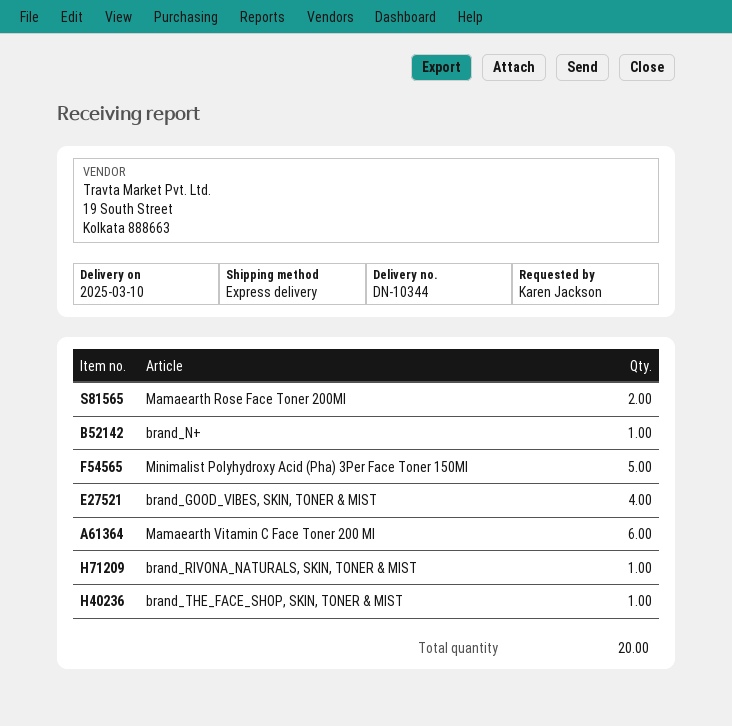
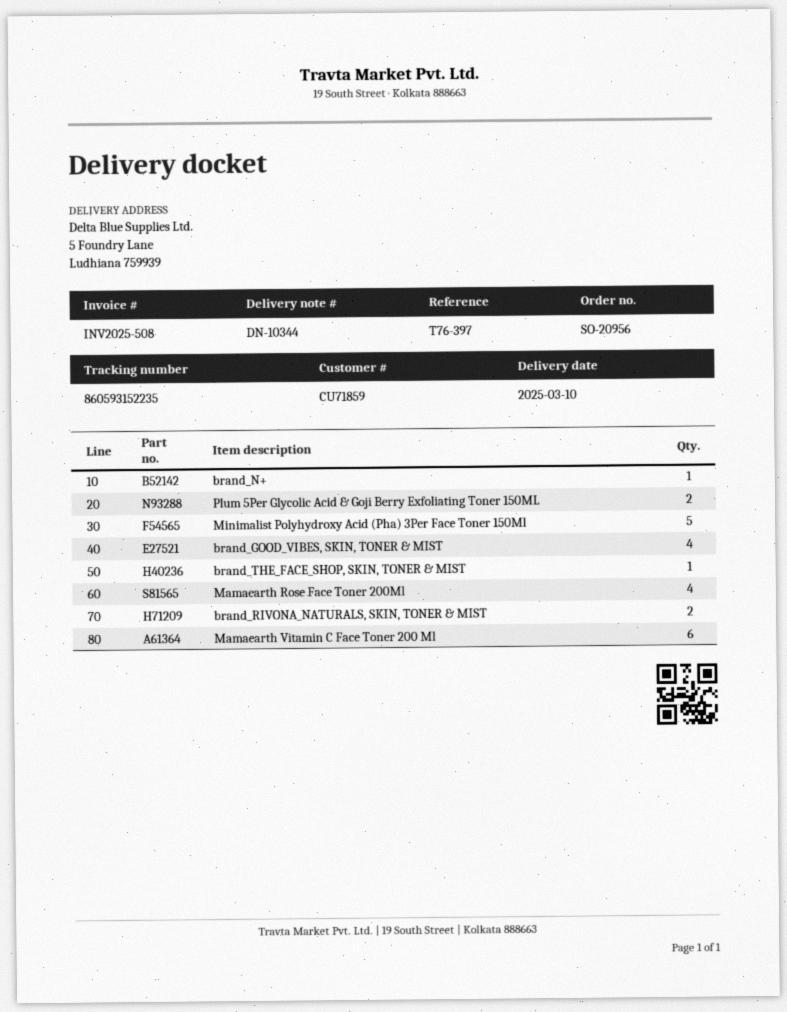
Mamaearth Rose Face Toner 200Ml: 2 -> 4
brand_RIVONA_NATURALS, SKIN, TONER & MIST: 1 -> 2
Plum 5Per Glycolic Acid & Goji Berry Exfoliating Toner 150ML: none -> 2

